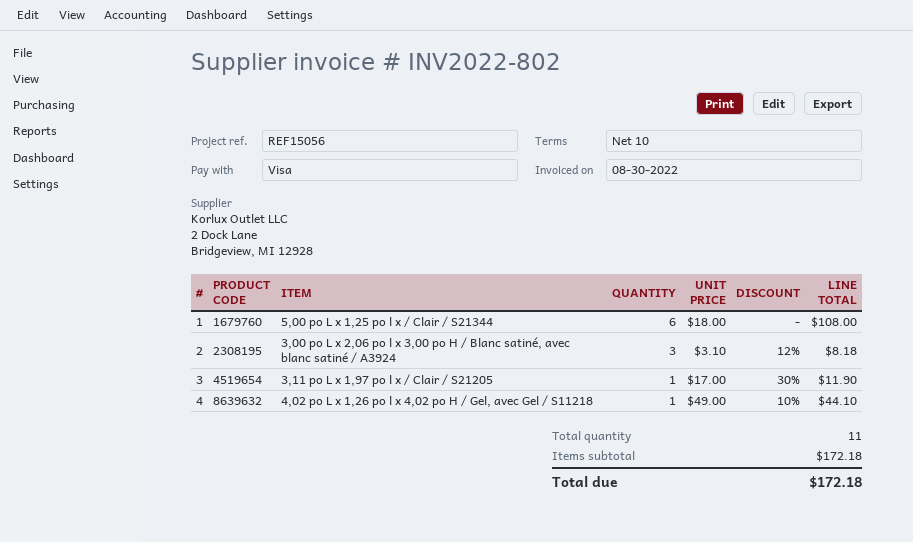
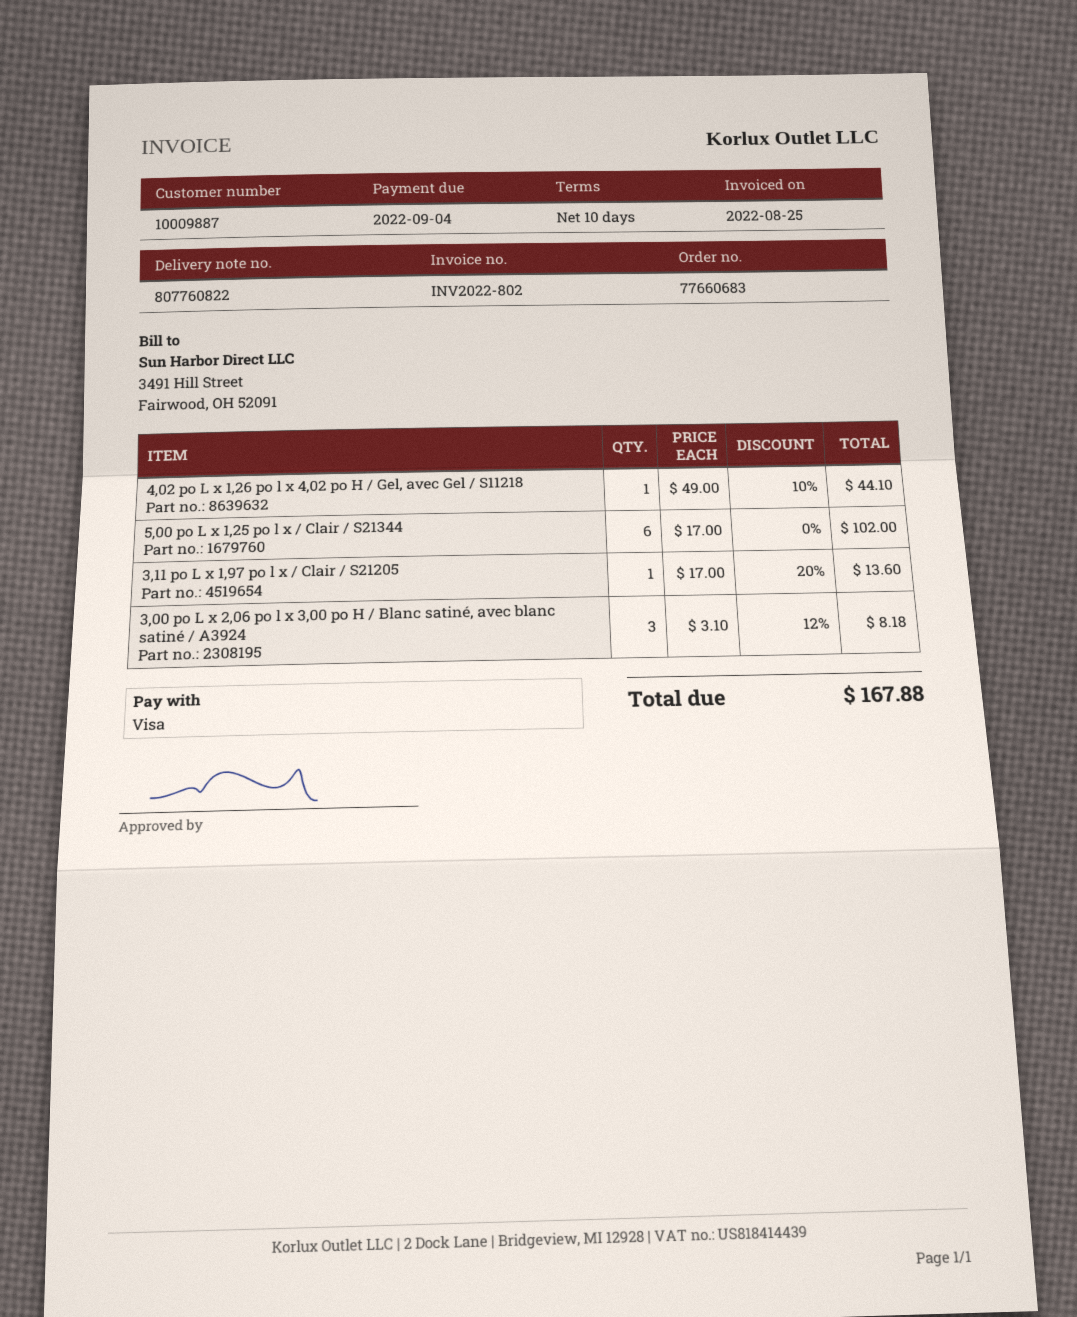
invoice date: 2022-08-30 -> 2022-08-25
5,00 po L x 1,25 po l x / Clair / S21344: 6 x 18.00 = 108.00 -> 6 x 17.00 = 102.00
3,11 po L x 1,97 po l x / Clair / S21205: 1 x 17.00 - 30% = 11.90 -> 1 x 17.00 - 20% = 13.60
total: 172.18 -> 167.88

